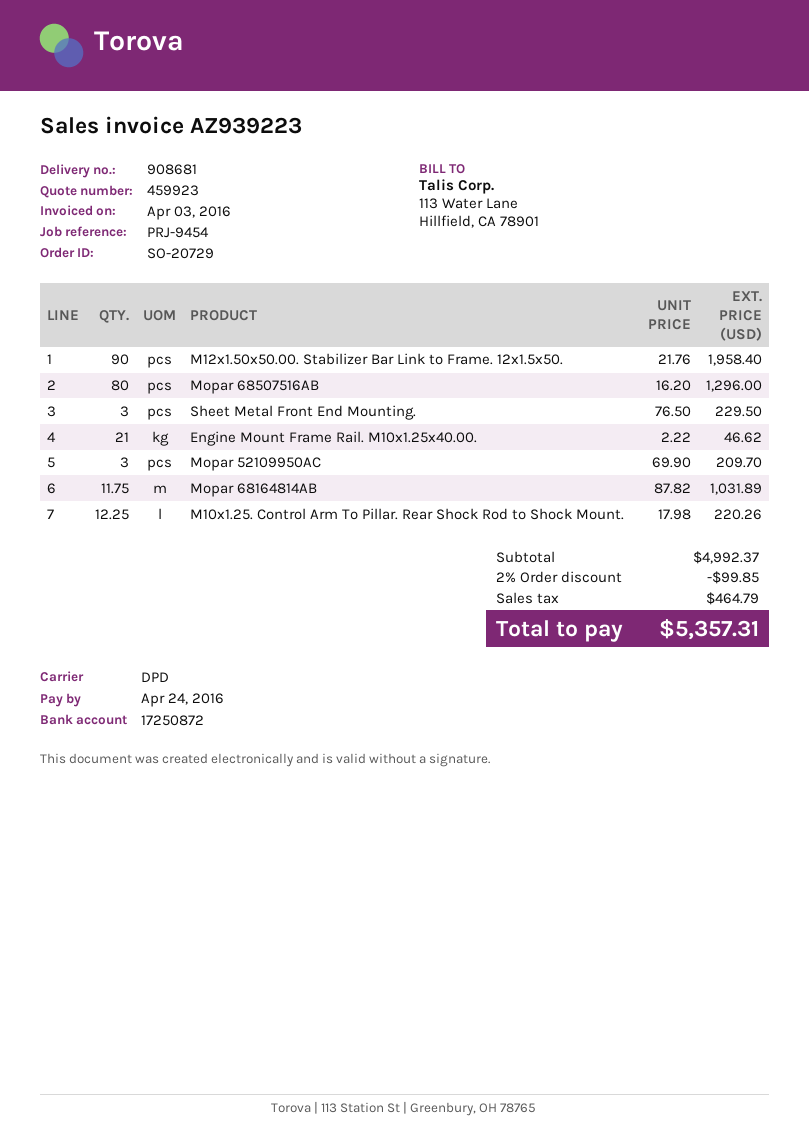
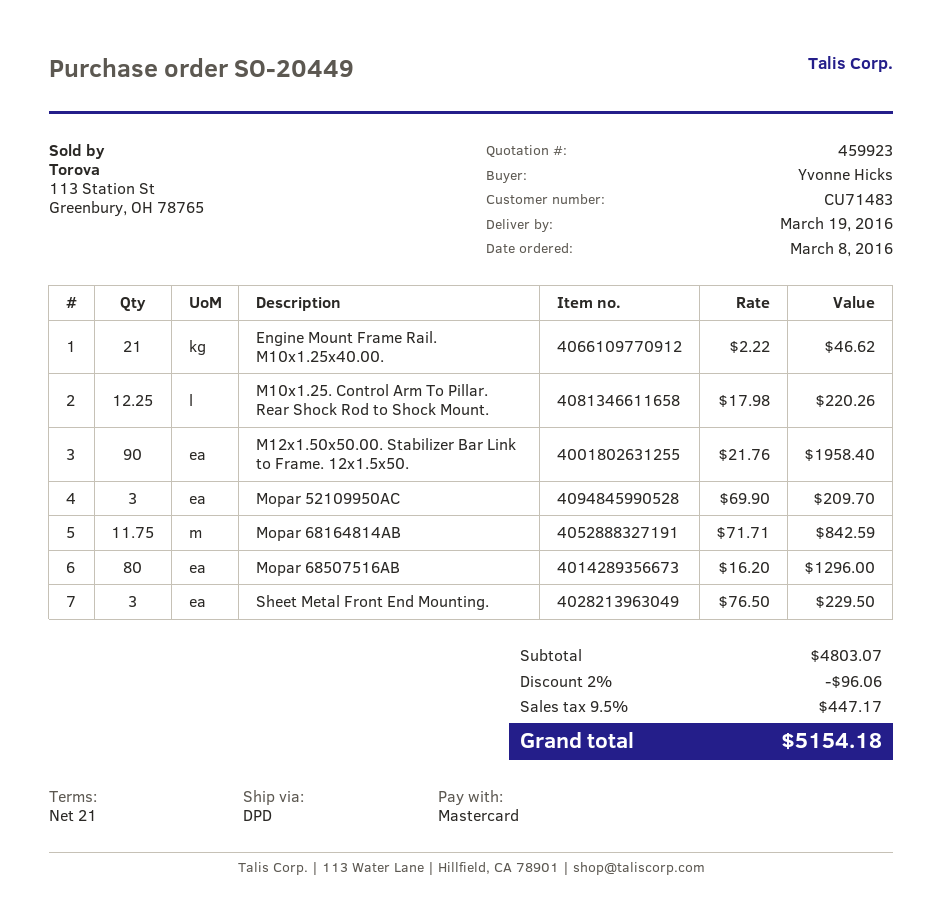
order number: SO-20729 -> SO-20449
Mopar 68164814AB: 11.75 x 87.82 = 1031.89 -> 11.75 x 71.71 = 842.59
subtotal: 4992.37 -> 4803.07
discount: 2% = 99.85 -> 2% = 96.06
tax: 464.79 -> 447.17
total: 5357.31 -> 5154.18

